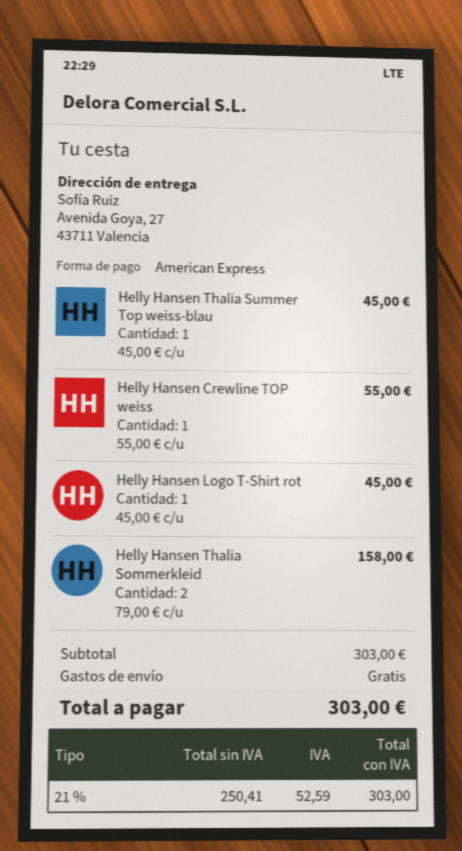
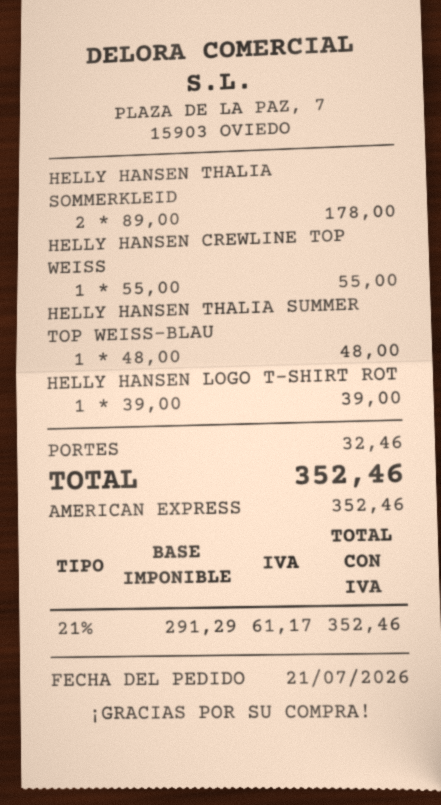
Helly Hansen Thalia Summer Top weiss-blau: 1 x 45.00 = 45.00 -> 1 x 48.00 = 48.00
Helly Hansen Logo T-Shirt rot: 1 x 45.00 = 45.00 -> 1 x 39.00 = 39.00
Helly Hansen Thalia Sommerkleid: 2 x 79.00 = 158.00 -> 2 x 89.00 = 178.00
shipping: 0.00 -> 32.46
net: 250.41 -> 291.29
tax: 21% = 52.59 -> 21% = 61.17
total: 303.00 -> 352.46

